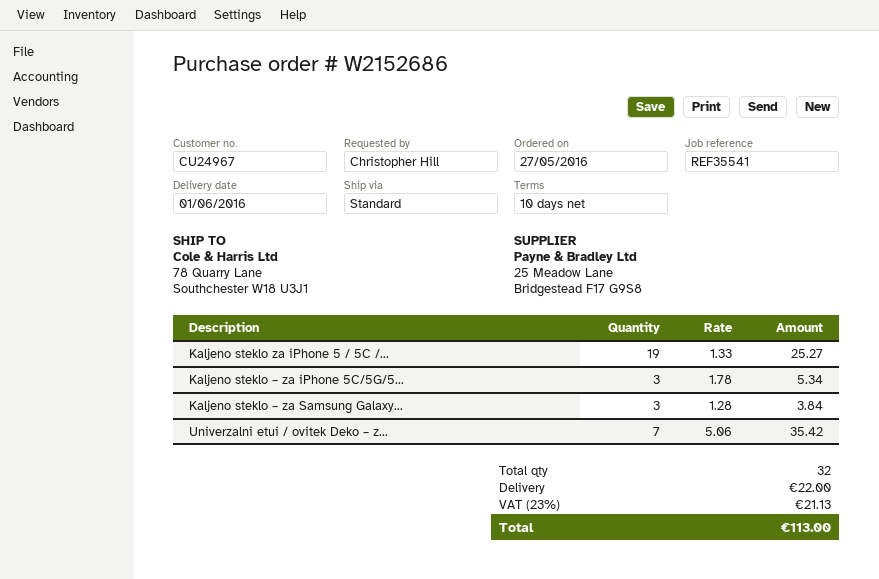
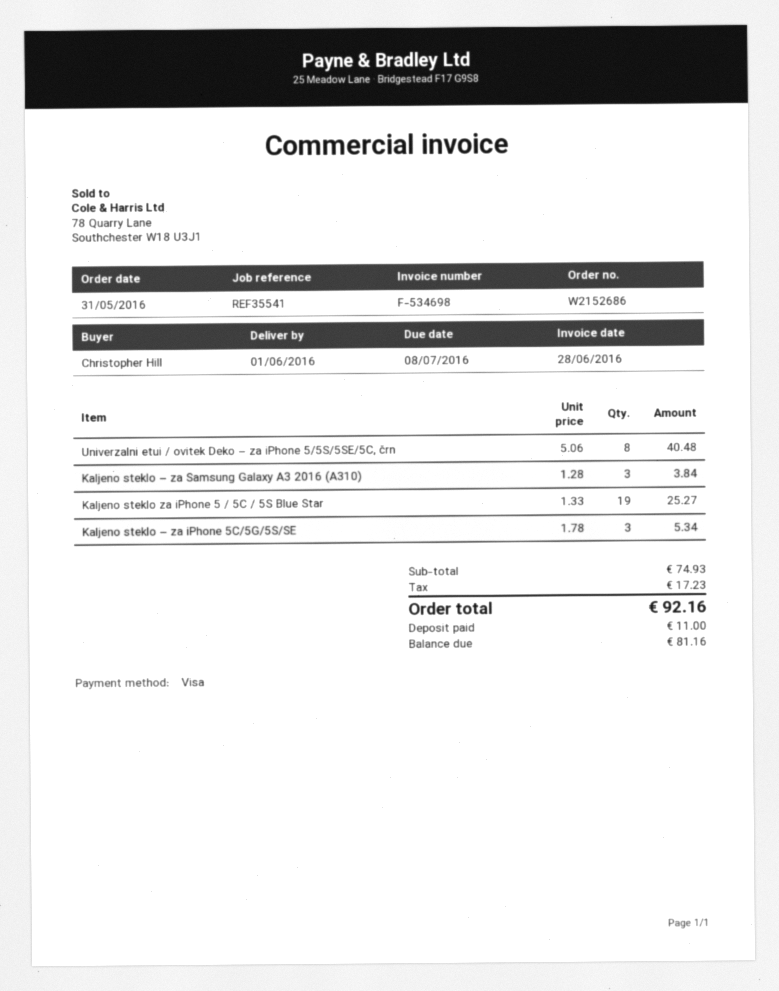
order date: 2016-05-27 -> 2016-05-31
Univerzalni etui / ovitek Deko – z...: 7 x 5.06 = 35.42 -> 8 x 5.06 = 40.48
shipping: 22.00 -> none
tax: 21.13 -> 17.23
total: 113.00 -> 92.16

